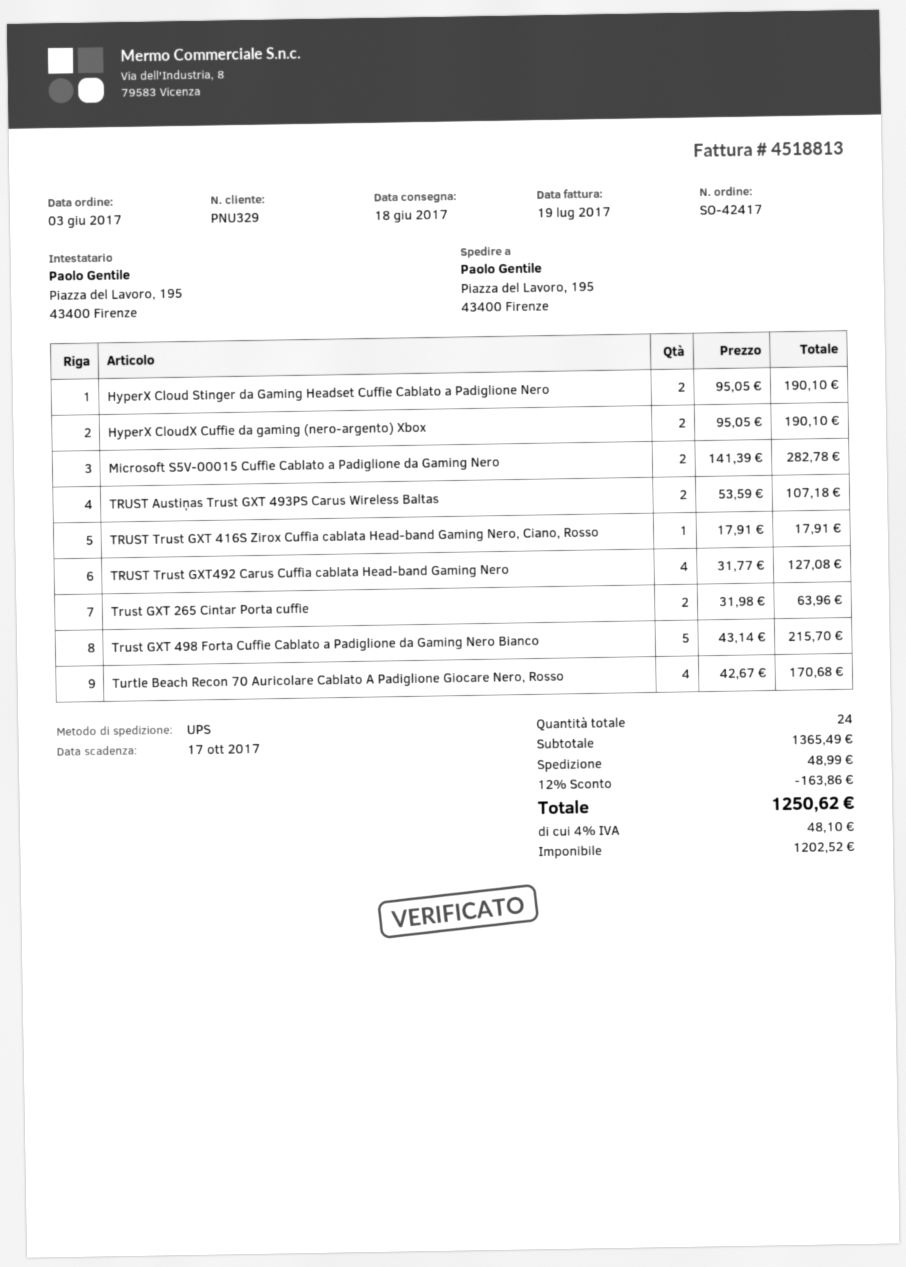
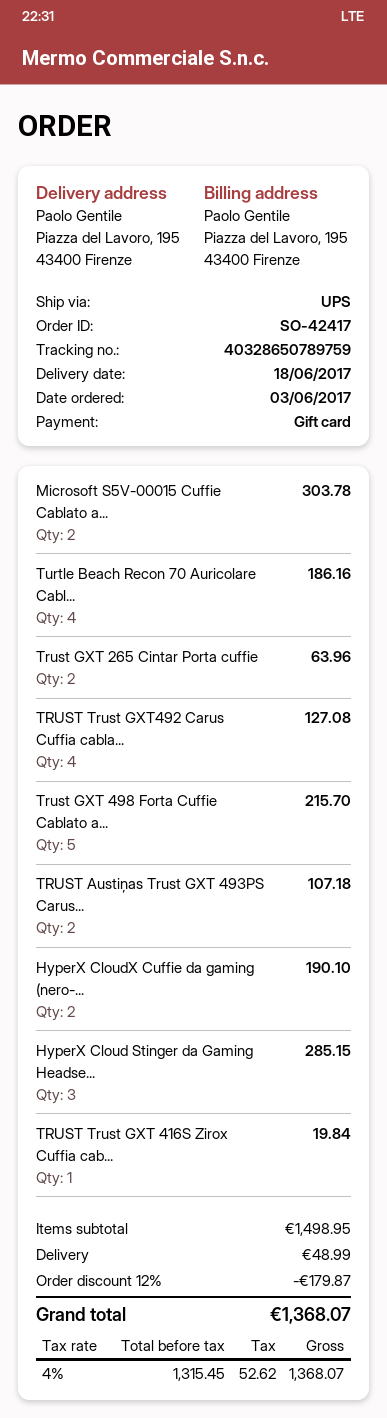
HyperX Cloud Stinger da Gaming Headset Cuffie Cablato a Padiglione Nero: 2 for 190.10 -> 3 for 285.15
Microsoft S5V-00015 Cuffie Cablato a Padiglione da Gaming Nero: 2 for 282.78 -> 2 for 303.78
TRUST Trust GXT 416S Zirox Cuffia cablata Head-band Gaming Nero, Ciano, Rosso: 1 for 17.91 -> 1 for 19.84
Turtle Beach Recon 70 Auricolare Cablato A Padiglione Giocare Nero, Rosso: 4 for 170.68 -> 4 for 186.16
subtotal: 1365.49 -> 1498.95
discount: 12% = 163.86 -> 12% = 179.87
net: 1202.52 -> 1315.45
tax: 4% = 48.10 -> 4% = 52.62
total: 1250.62 -> 1368.07

